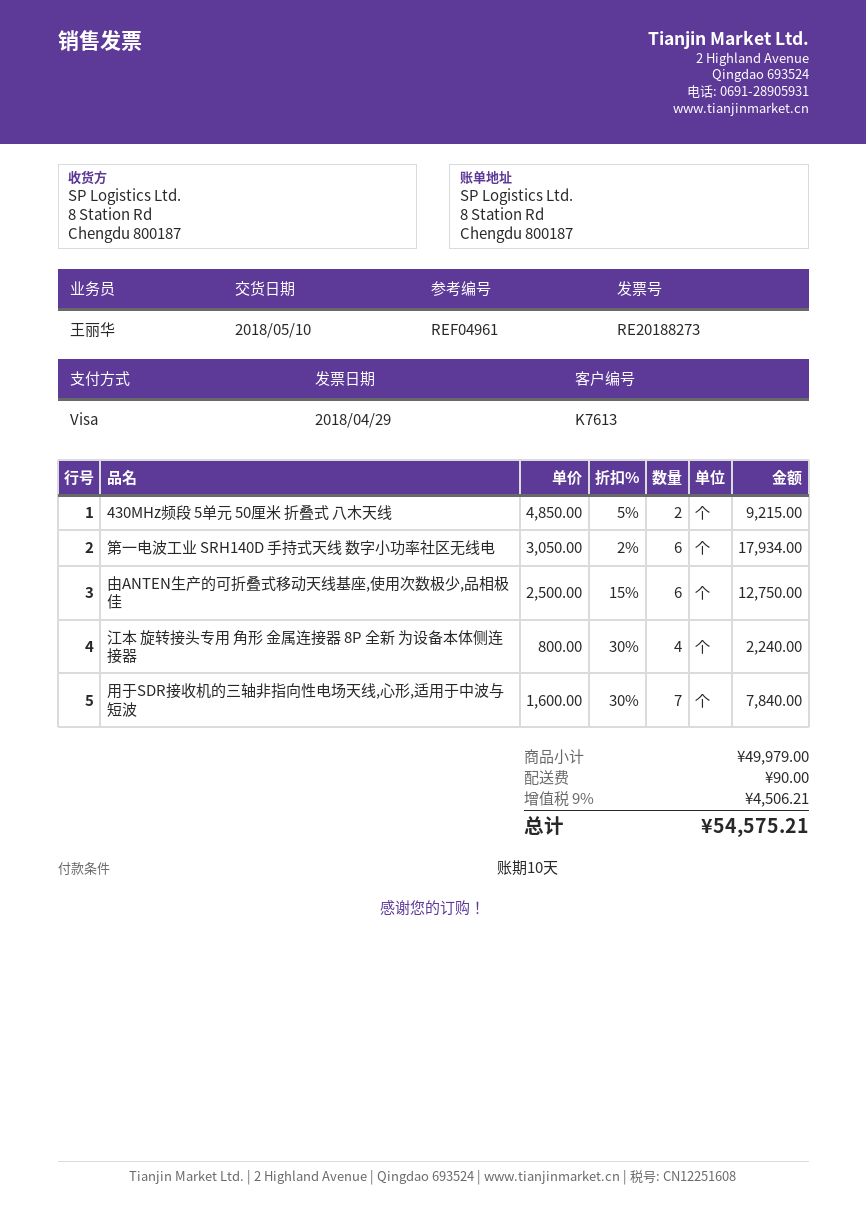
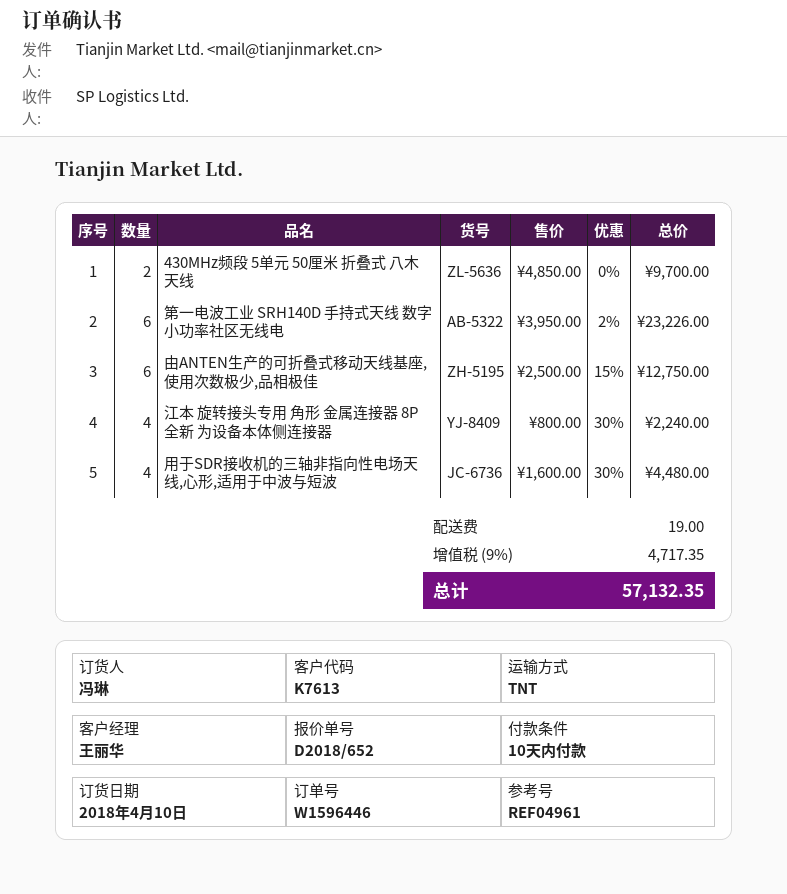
430MHz频段 5单元 50厘米 折叠式 八木天线: 2 x 4850.00 - 5% = 9215.00 -> 2 x 4850.00 = 9700.00
第一电波工业 SRH140D 手持式天线 数字小功率社区无线电: 6 x 3050.00 - 2% = 17934.00 -> 6 x 3950.00 - 2% = 23226.00
用于SDR接收机的三轴非指向性电场天线,心形,适用于中波与短波: 7 x 1600.00 - 30% = 7840.00 -> 4 x 1600.00 - 30% = 4480.00
shipping: 90.00 -> 19.00
tax: 9% = 4506.21 -> 9% = 4717.35
total: 54575.21 -> 57132.35

